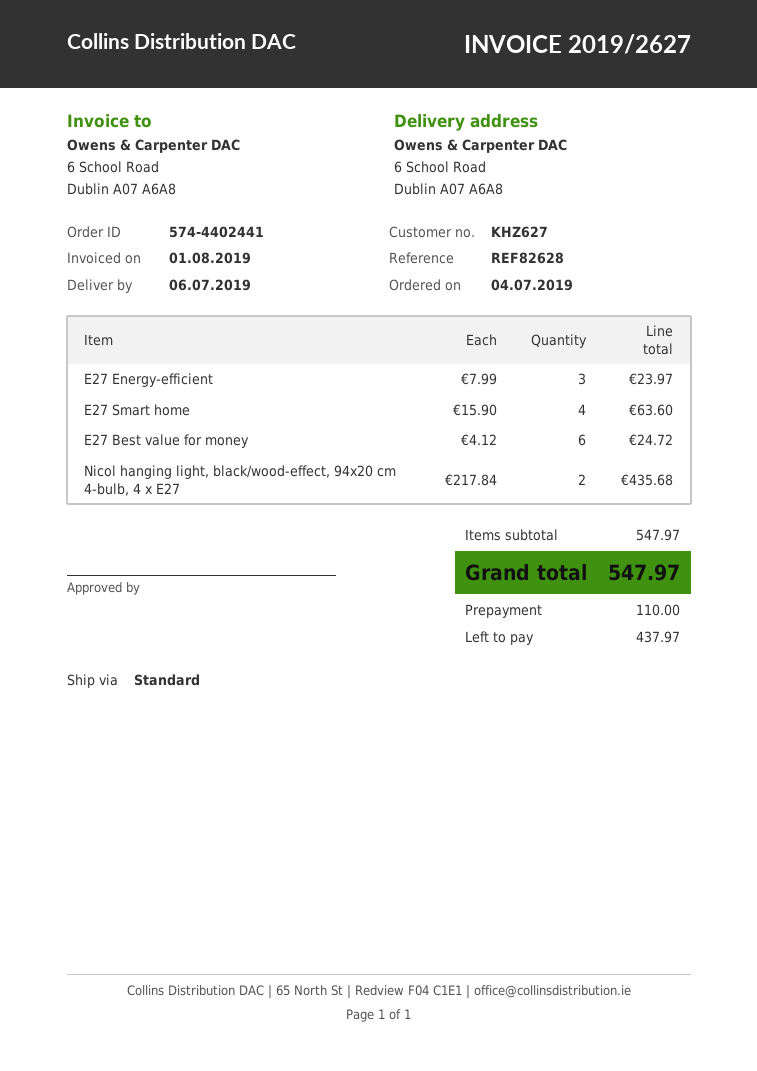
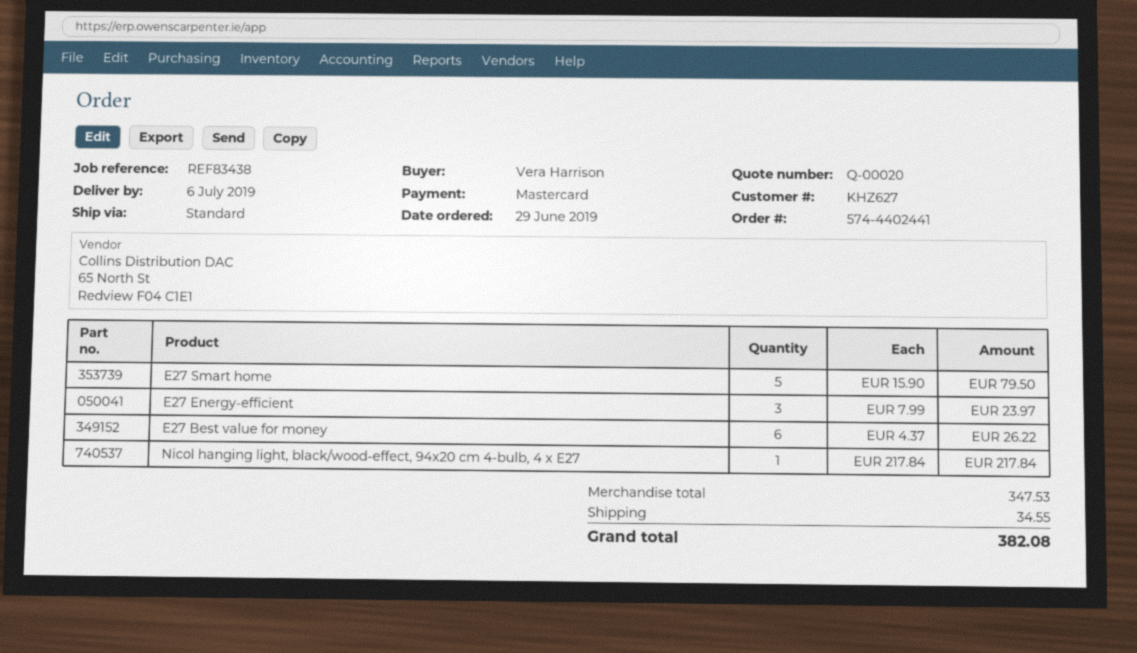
order date: 2019-07-04 -> 2019-06-29
reference: REF82628 -> REF83438
E27 Smart home: 4 x 15.90 = 63.60 -> 5 x 15.90 = 79.50
E27 Best value for money: 6 x 4.12 = 24.72 -> 6 x 4.37 = 26.22
Nicol hanging light, black/wood-effect, 94x20 cm 4-bulb, 4 x E27: 2 x 217.84 = 435.68 -> 1 x 217.84 = 217.84
subtotal: 547.97 -> 347.53
shipping: none -> 34.55
total: 547.97 -> 382.08

